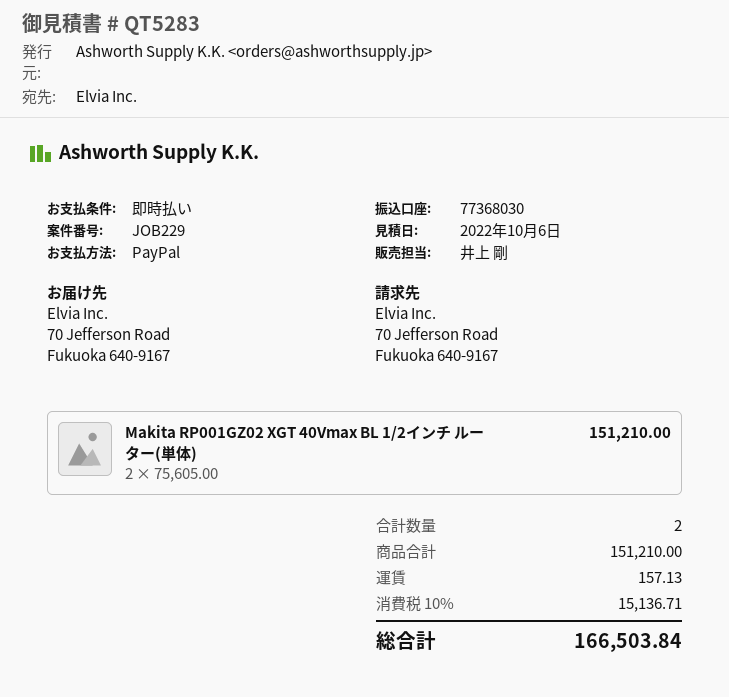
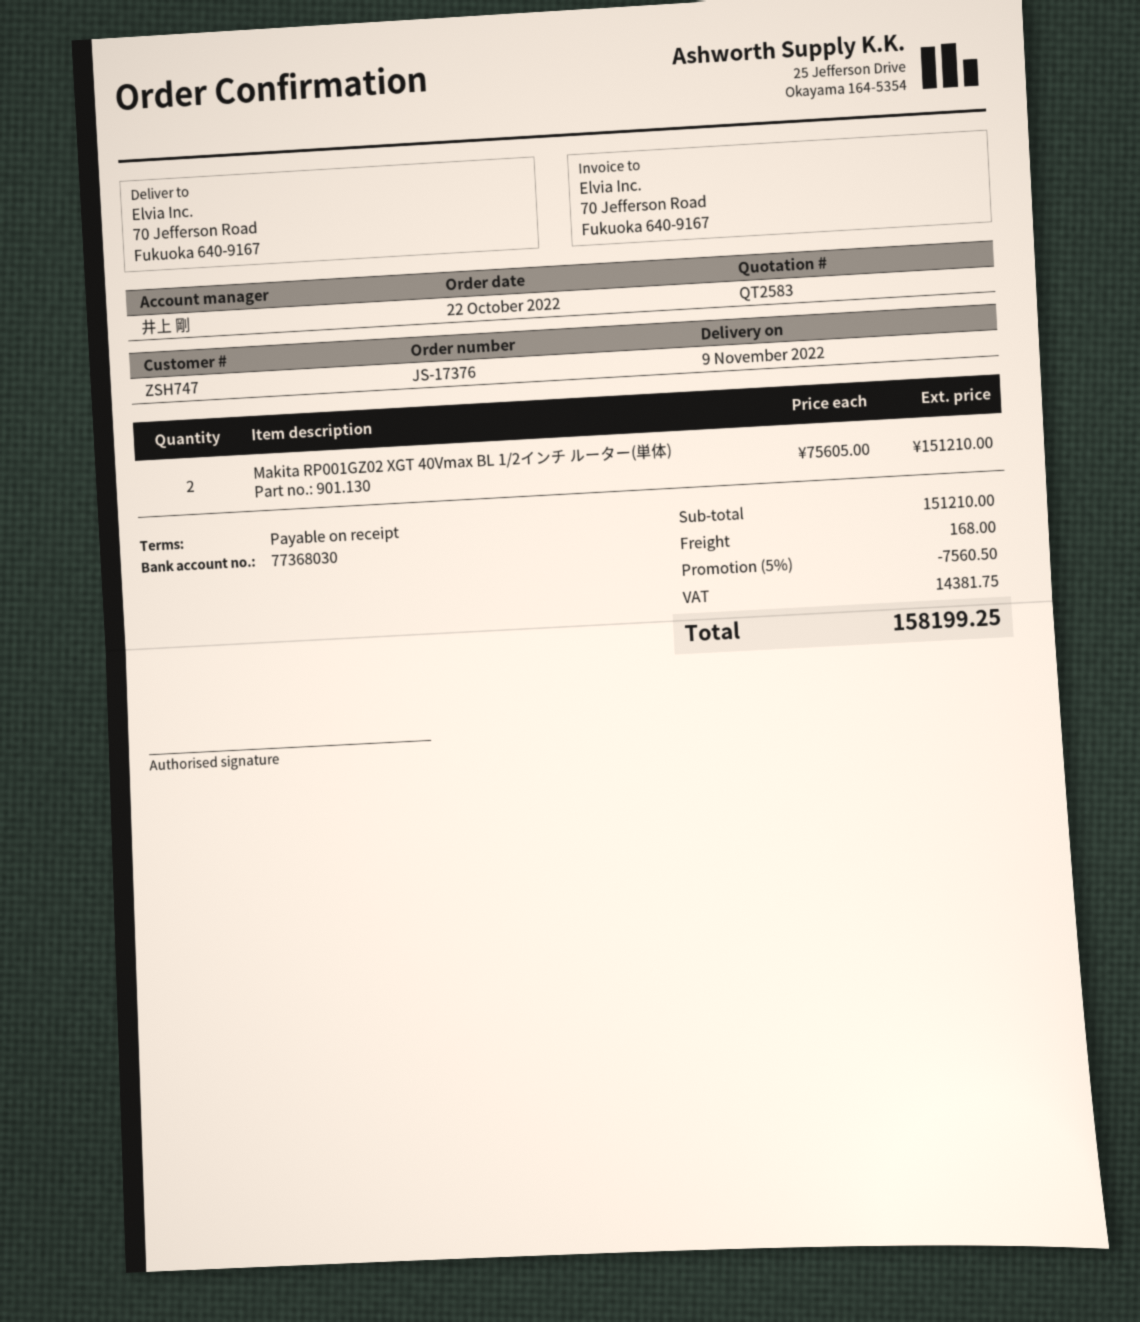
quote number: QT5283 -> QT2583
discount: none -> 5% = 7560.50
shipping: 157.13 -> 168.00
tax: 15136.71 -> 14381.75
total: 166503.84 -> 158199.25

